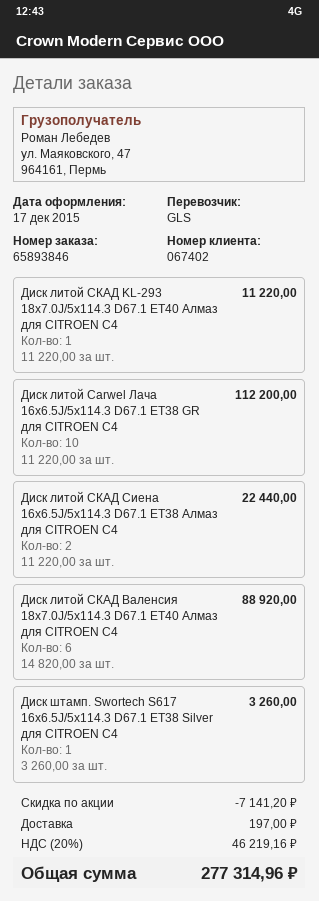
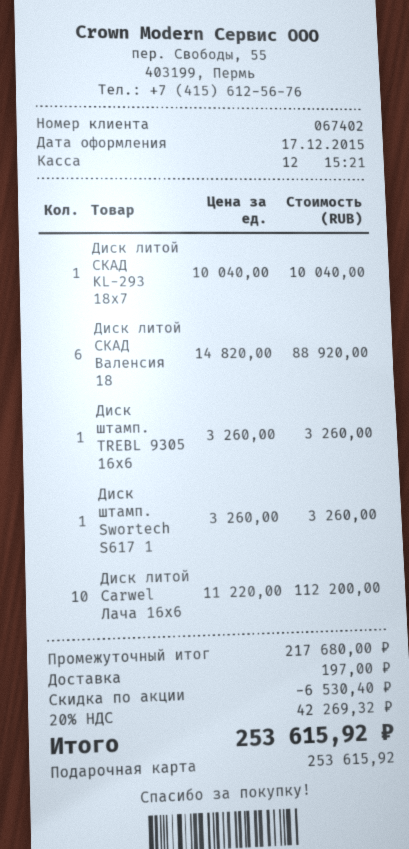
Диск литой СКАД KL-293 18x7.0J/5x114.3 D67.1 ET40 Алмаз для CITROEN C4: 1 x 11220.00 = 11220.00 -> 1 x 10040.00 = 10040.00
Диск литой СКАД Сиена 16x6.5J/5x114.3 D67.1 ET38 Алмаз для CITROEN C4: 2 x 11220.00 = 22440.00 -> none
Диск штамп. TREBL 9305 16x6: none -> 1 x 3260.00 = 3260.00
discount: 7141.20 -> 6530.40
tax: 20% = 46219.16 -> 20% = 42269.32
total: 277314.96 -> 253615.92

